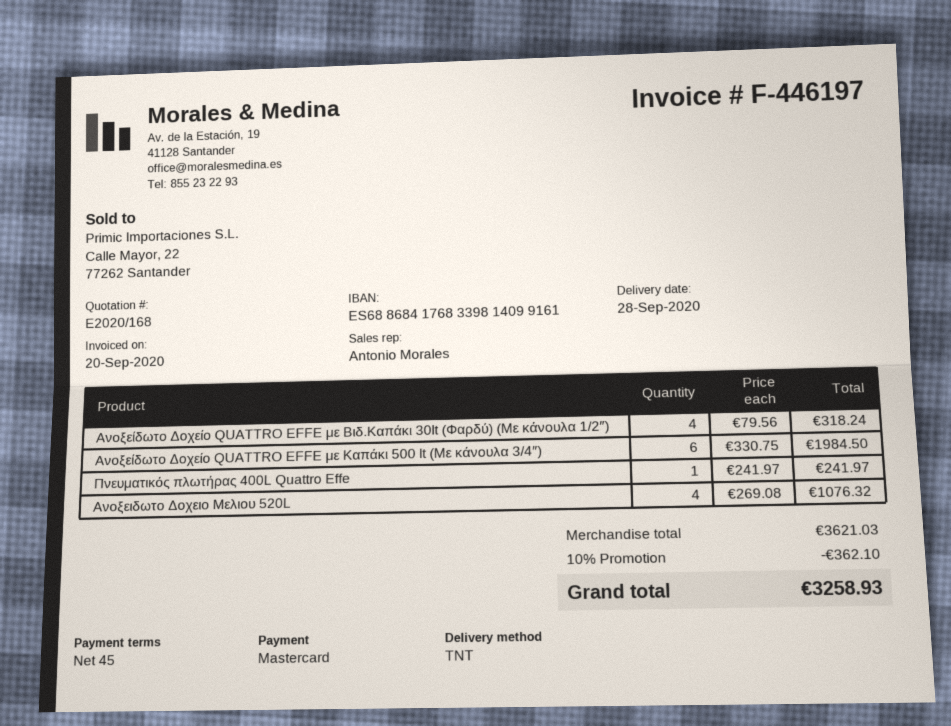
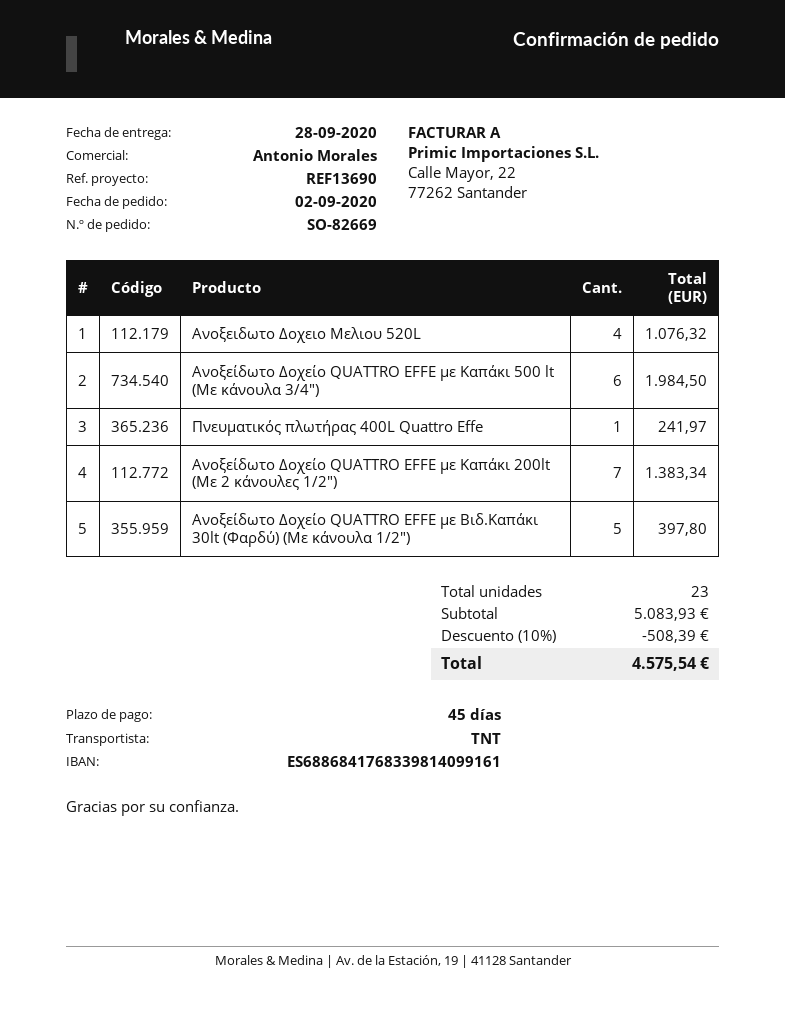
Ανοξείδωτο Δοχείο QUATTRO EFFE με Bιδ.Καπάκι 30lt (Φαρδύ) (Με κάνουλα 1/2″): 4 for 318.24 -> 5 for 397.80
Ανοξείδωτο Δοχείο QUATTRO EFFE με Καπάκι 200lt (Με 2 κάνουλες 1/2″): none -> 7 for 1383.34
subtotal: 3621.03 -> 5083.93
discount: 10% = 362.10 -> 10% = 508.39
total: 3258.93 -> 4575.54

